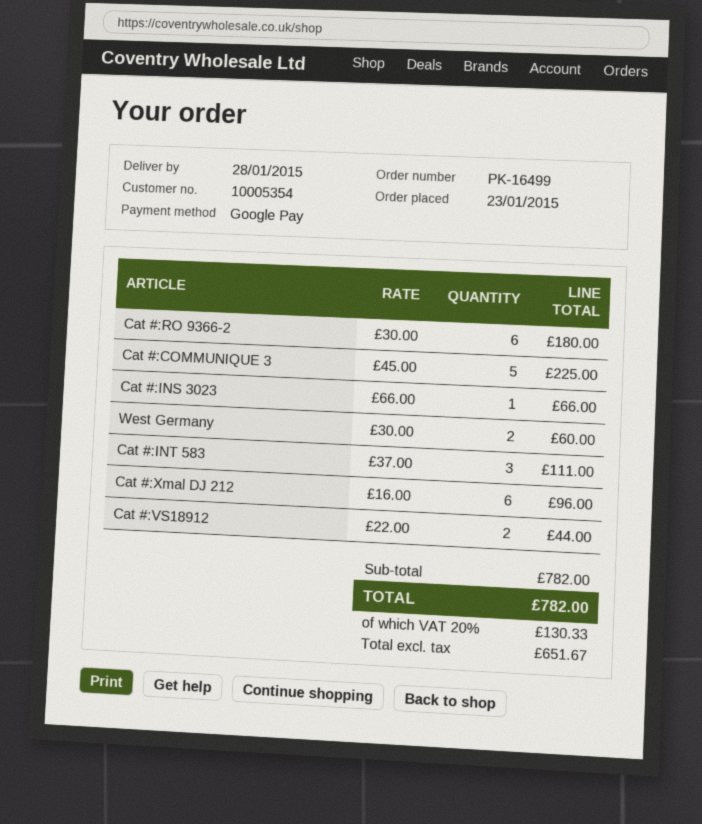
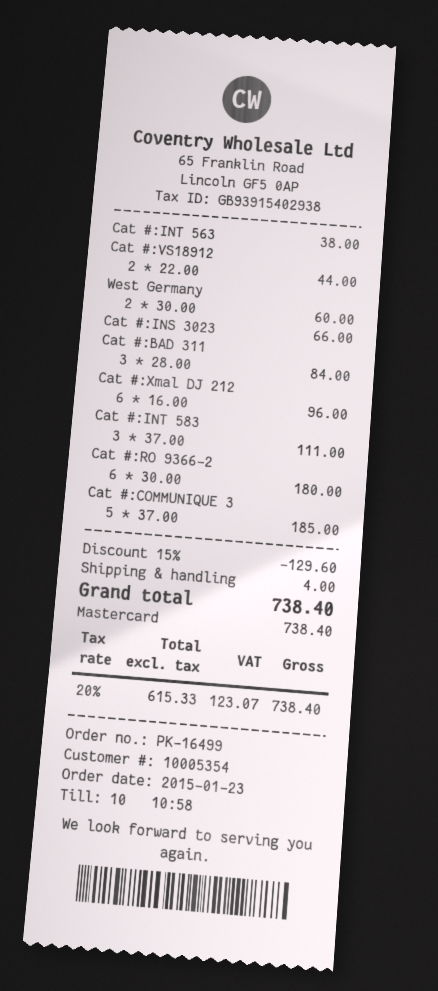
payment method: Google Pay -> Mastercard
Cat #:COMMUNIQUE 3: 5 x 45.00 = 225.00 -> 5 x 37.00 = 185.00
Cat #:INT 563: none -> 1 x 38.00 = 38.00
Cat #:BAD 311: none -> 3 x 28.00 = 84.00
discount: none -> 15% = 129.60
shipping: none -> 4.00
net: 651.67 -> 615.33
tax: 20% = 130.33 -> 20% = 123.07
total: 782.00 -> 738.40

